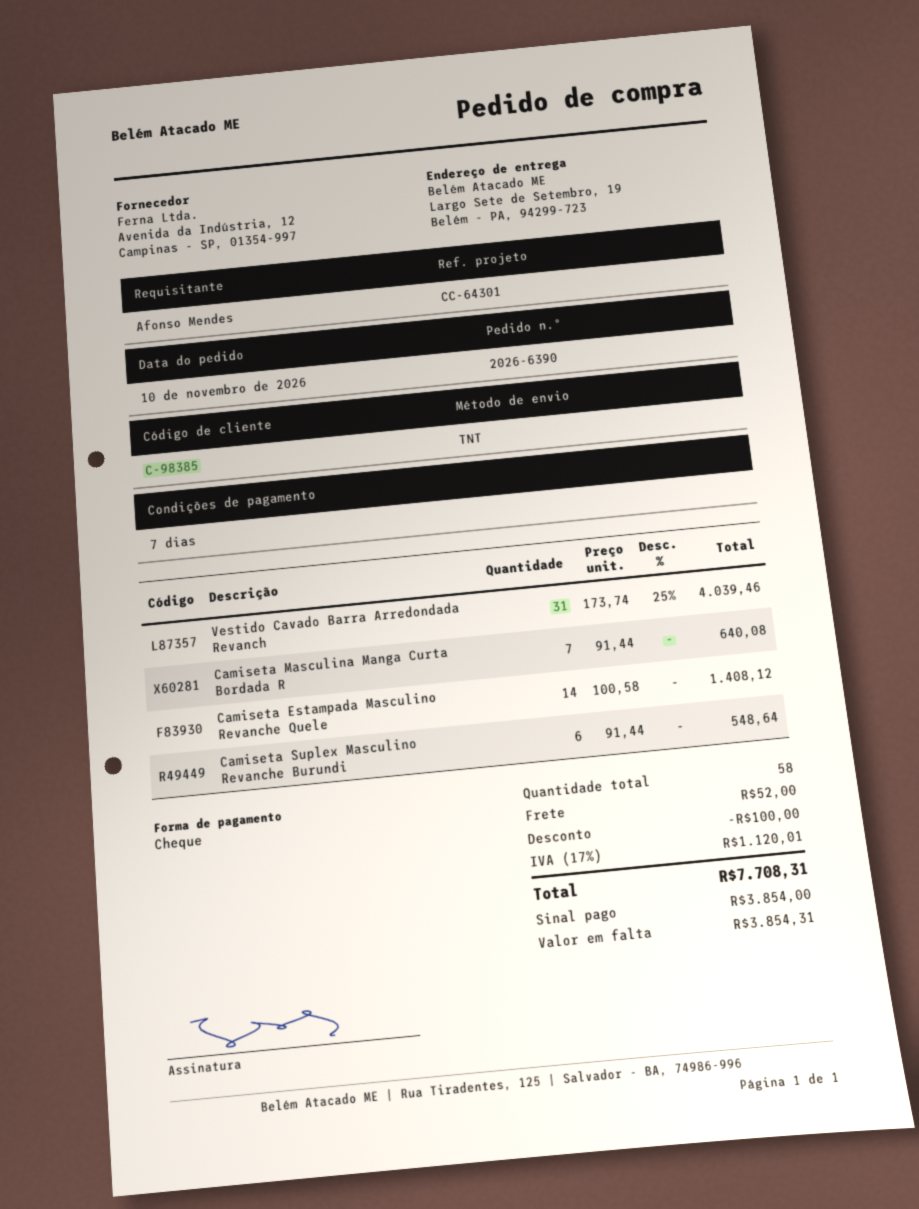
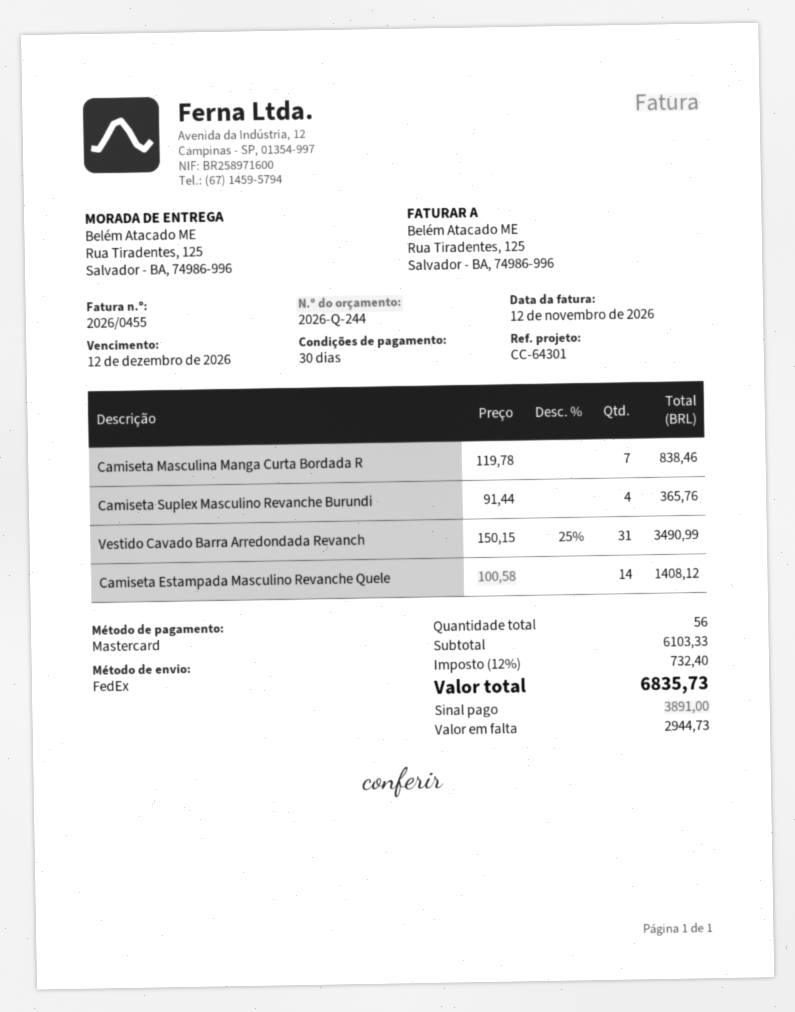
payment terms: 7 days -> 30 days
payment method: cheque -> Mastercard
shipping method: TNT -> FedEx
ship to: Largo Sete de Setembro, 19, Belém - PA, 94299-723 -> Rua Tiradentes, 125, Salvador - BA, 74986-996
Vestido Cavado Barra Arredondada Revanch: 31 x 173.74 - 25% = 4039.46 -> 31 x 150.15 - 25% = 3490.99
Camiseta Masculina Manga Curta Bordada R: 7 x 91.44 = 640.08 -> 7 x 119.78 = 838.46
Camiseta Suplex Masculino Revanche Burundi: 6 x 91.44 = 548.64 -> 4 x 91.44 = 365.76
total quantity: 58 -> 56
discount: 100.00 -> none
shipping: 52.00 -> none
tax: 17% = 1120.01 -> 12% = 732.40
total: 7708.31 -> 6835.73
deposit: 3854.00 -> 3891.00
balance: 3854.31 -> 2944.73

